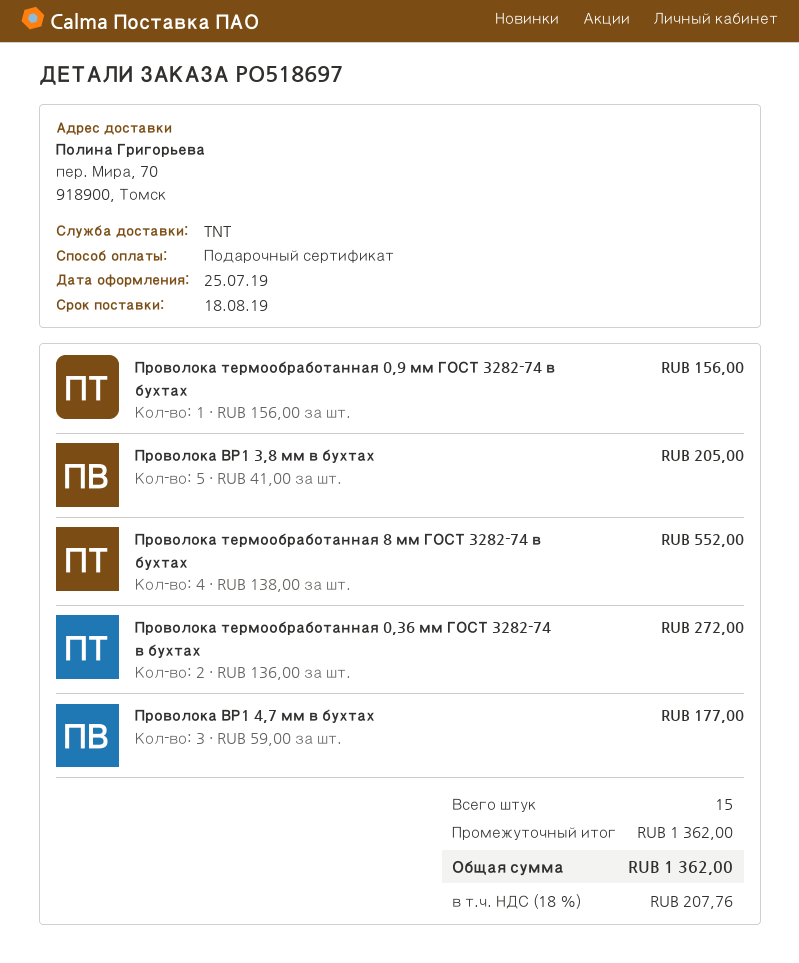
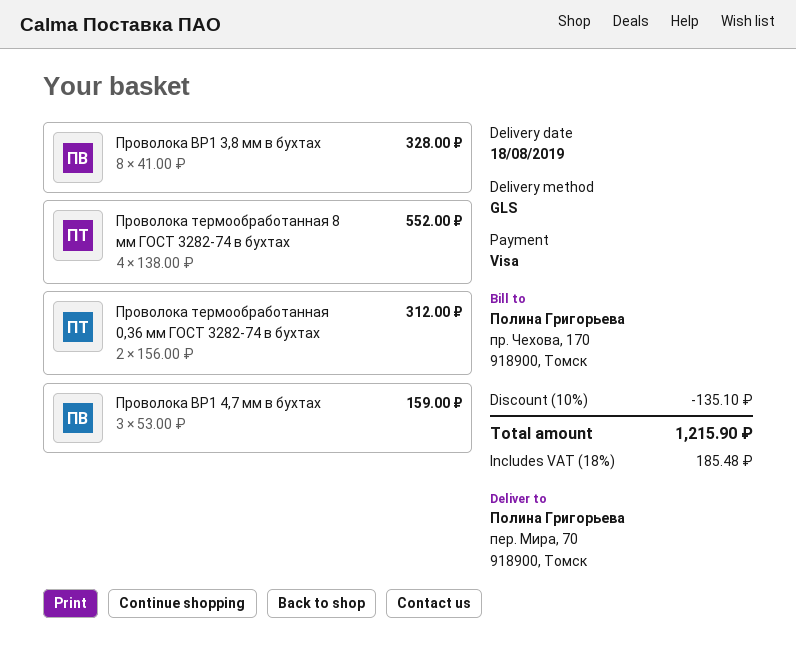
payment method: gift card -> Visa
shipping method: TNT -> GLS
Проволока термообработанная 0,9 мм ГОСТ 3282-74 в бухтах: 1 x 156.00 = 156.00 -> none
Проволока ВР1 3,8 мм в бухтах: 5 x 41.00 = 205.00 -> 8 x 41.00 = 328.00
Проволока термообработанная 0,36 мм ГОСТ 3282-74 в бухтах: 2 x 136.00 = 272.00 -> 2 x 156.00 = 312.00
Проволока ВР1 4,7 мм в бухтах: 3 x 59.00 = 177.00 -> 3 x 53.00 = 159.00
discount: none -> 10% = 135.10
tax: 18% = 207.76 -> 18% = 185.48
total: 1362.00 -> 1215.90

